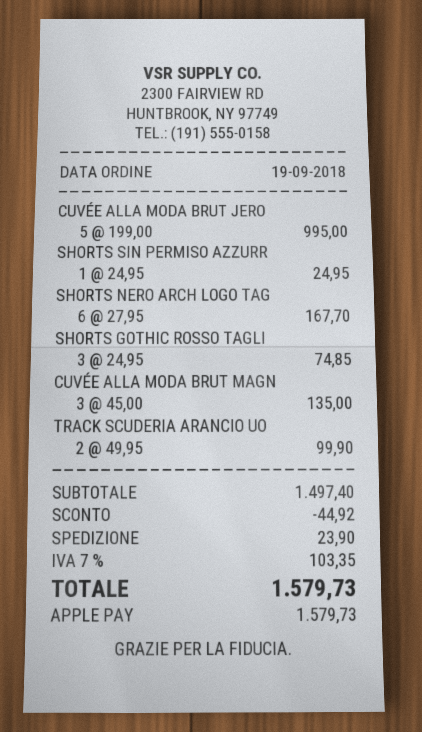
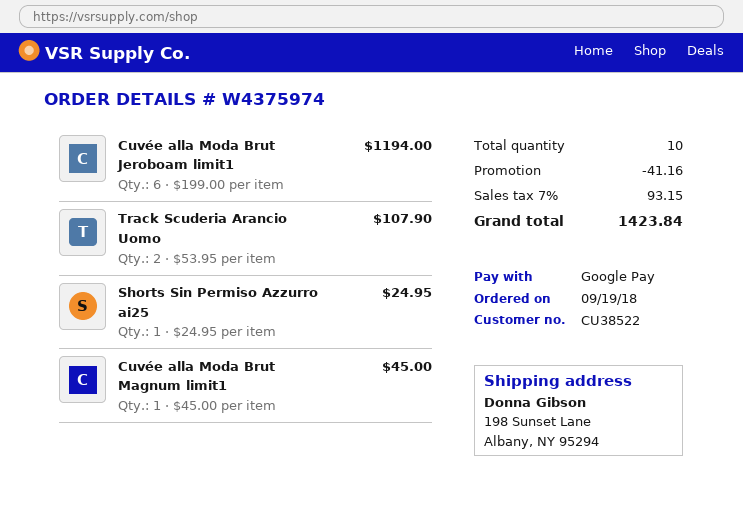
payment method: Apple Pay -> Google Pay
CUVÉE ALLA MODA BRUT JERO: 5 x 199.00 = 995.00 -> 6 x 199.00 = 1194.00
SHORTS NERO ARCH LOGO TAG: 6 x 27.95 = 167.70 -> none
SHORTS GOTHIC ROSSO TAGLI: 3 x 24.95 = 74.85 -> none
CUVÉE ALLA MODA BRUT MAGN: 3 x 45.00 = 135.00 -> 1 x 45.00 = 45.00
TRACK SCUDERIA ARANCIO UO: 2 x 49.95 = 99.90 -> 2 x 53.95 = 107.90
discount: 44.92 -> 41.16
shipping: 23.90 -> none
tax: 7% = 103.35 -> 7% = 93.15
total: 1579.73 -> 1423.84

